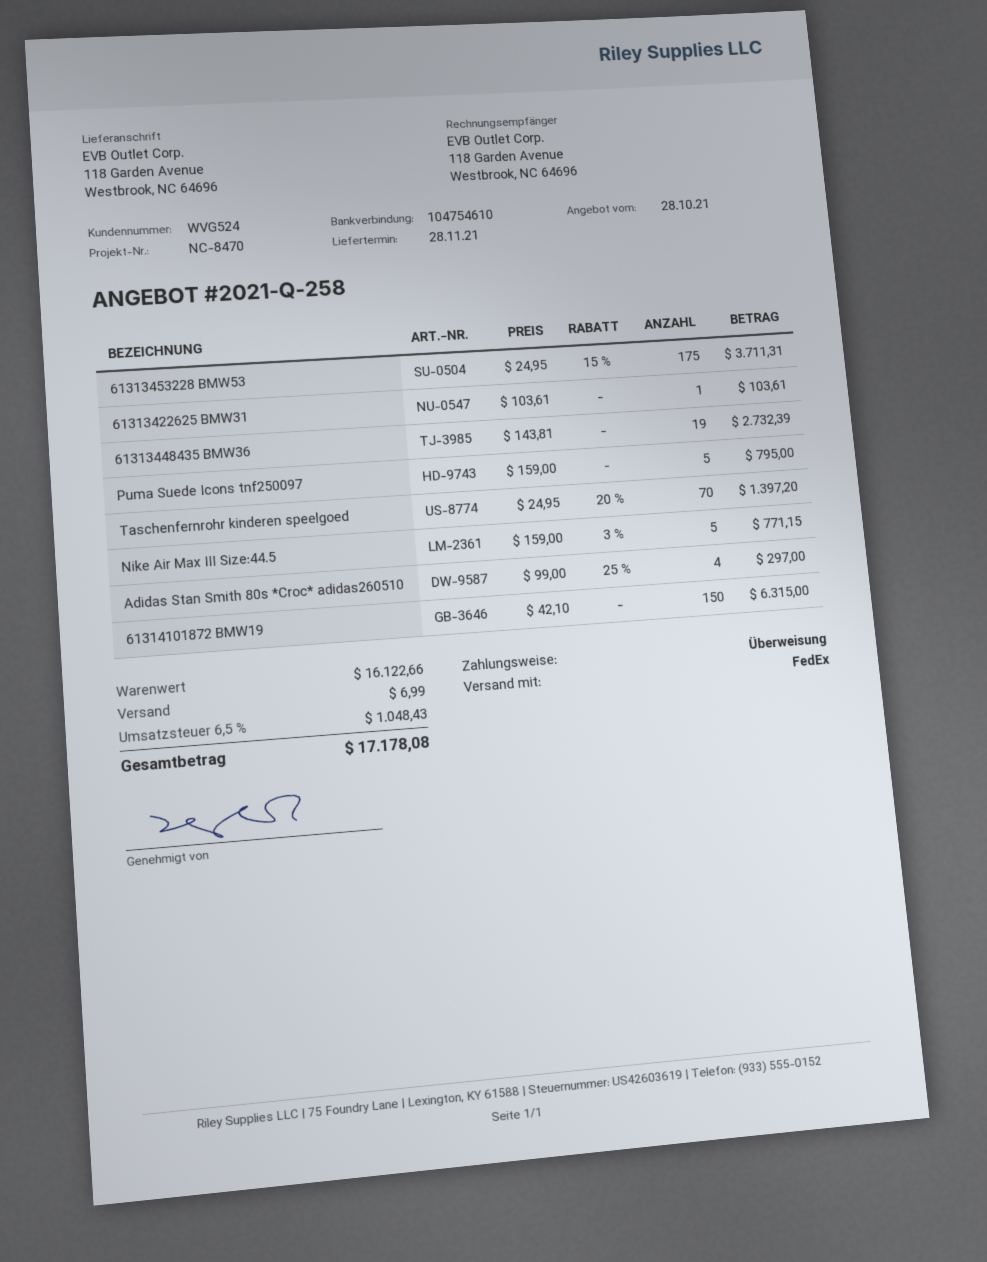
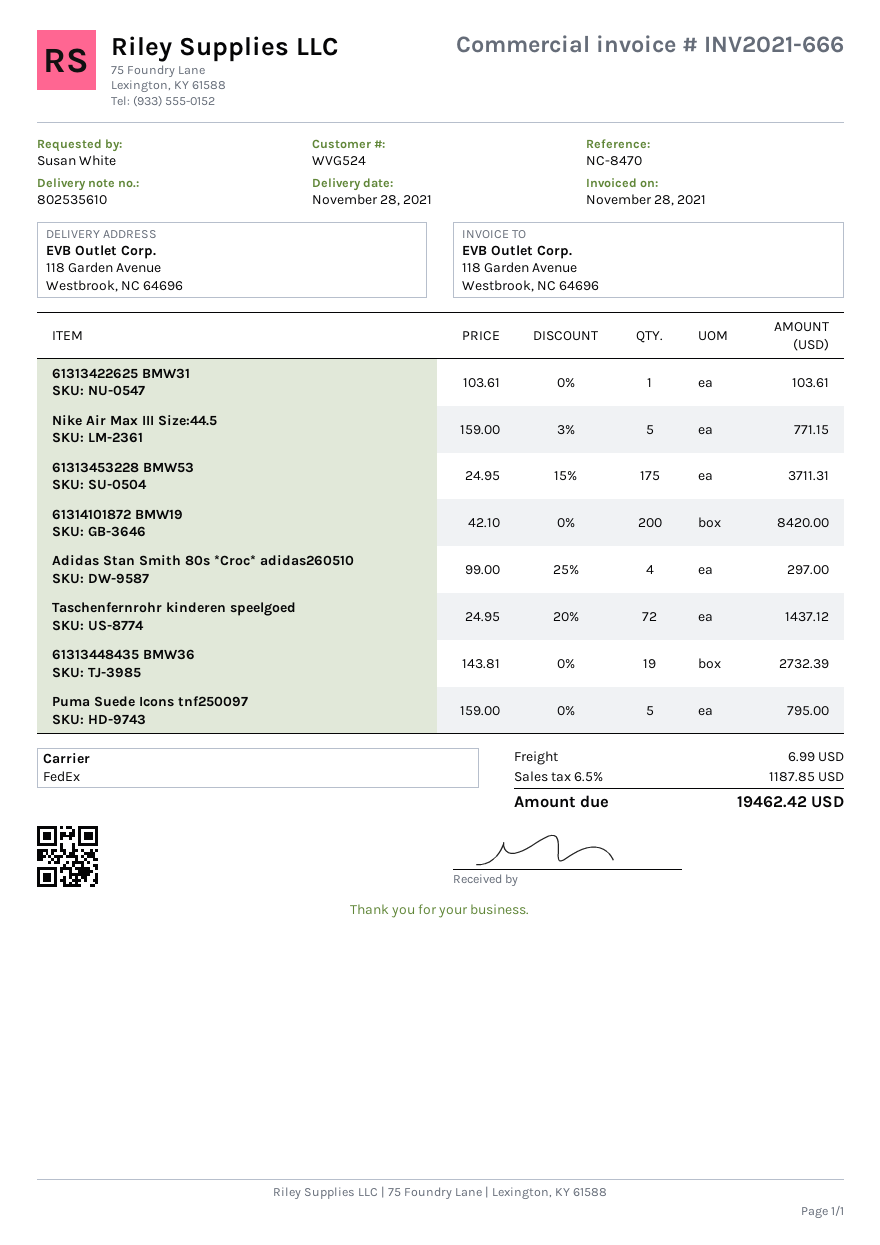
Taschenfernrohr kinderen speelgoed: 70 x 24.95 - 20% = 1397.20 -> 72 x 24.95 - 20% = 1437.12
61314101872 BMW19: 150 x 42.10 = 6315.00 -> 200 x 42.10 = 8420.00
tax: 6.5% = 1048.43 -> 6.5% = 1187.85
total: 17178.08 -> 19462.42

